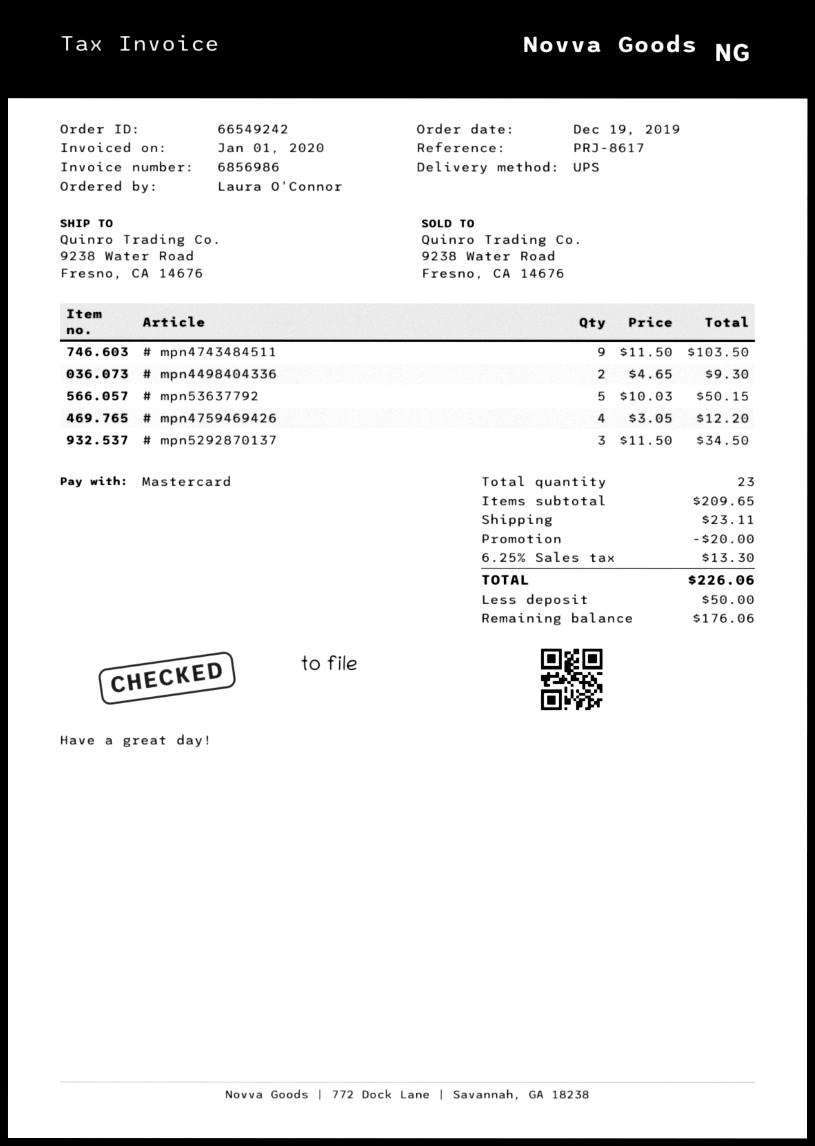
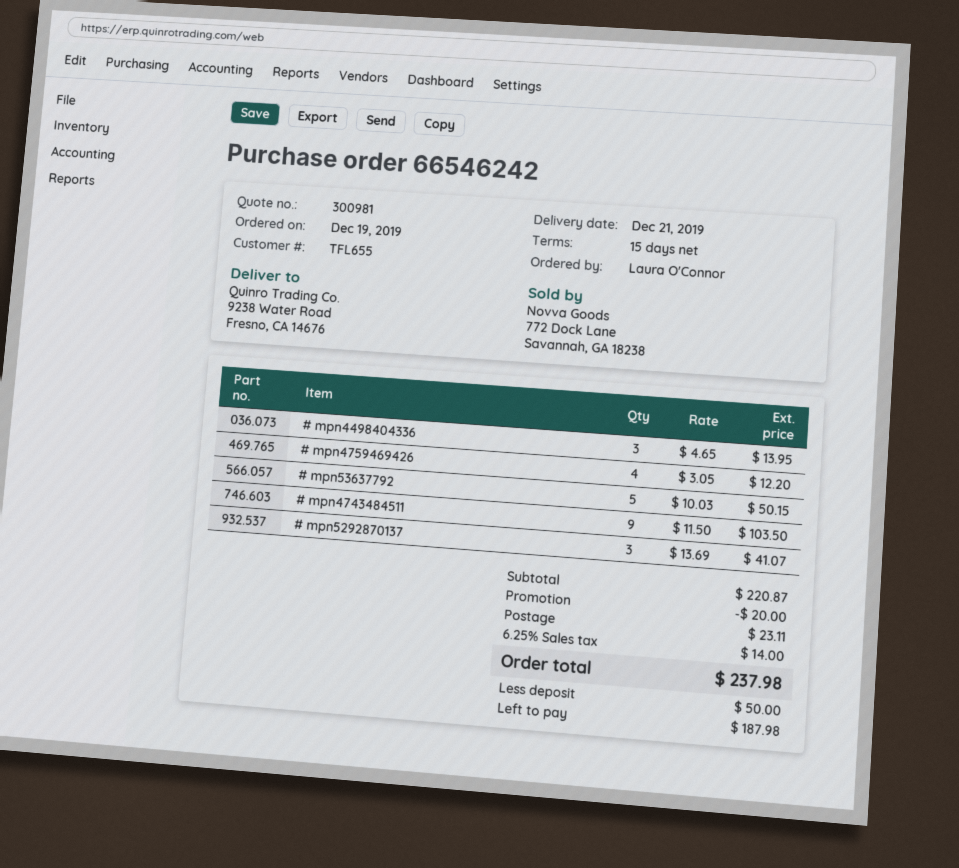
order number: 66549242 -> 66546242
# mpn4498404336: 2 x 4.65 = 9.30 -> 3 x 4.65 = 13.95
# mpn5292870137: 3 x 11.50 = 34.50 -> 3 x 13.69 = 41.07
subtotal: 209.65 -> 220.87
tax: 6.25% = 13.30 -> 6.25% = 14.00
total: 226.06 -> 237.98
balance: 176.06 -> 187.98

